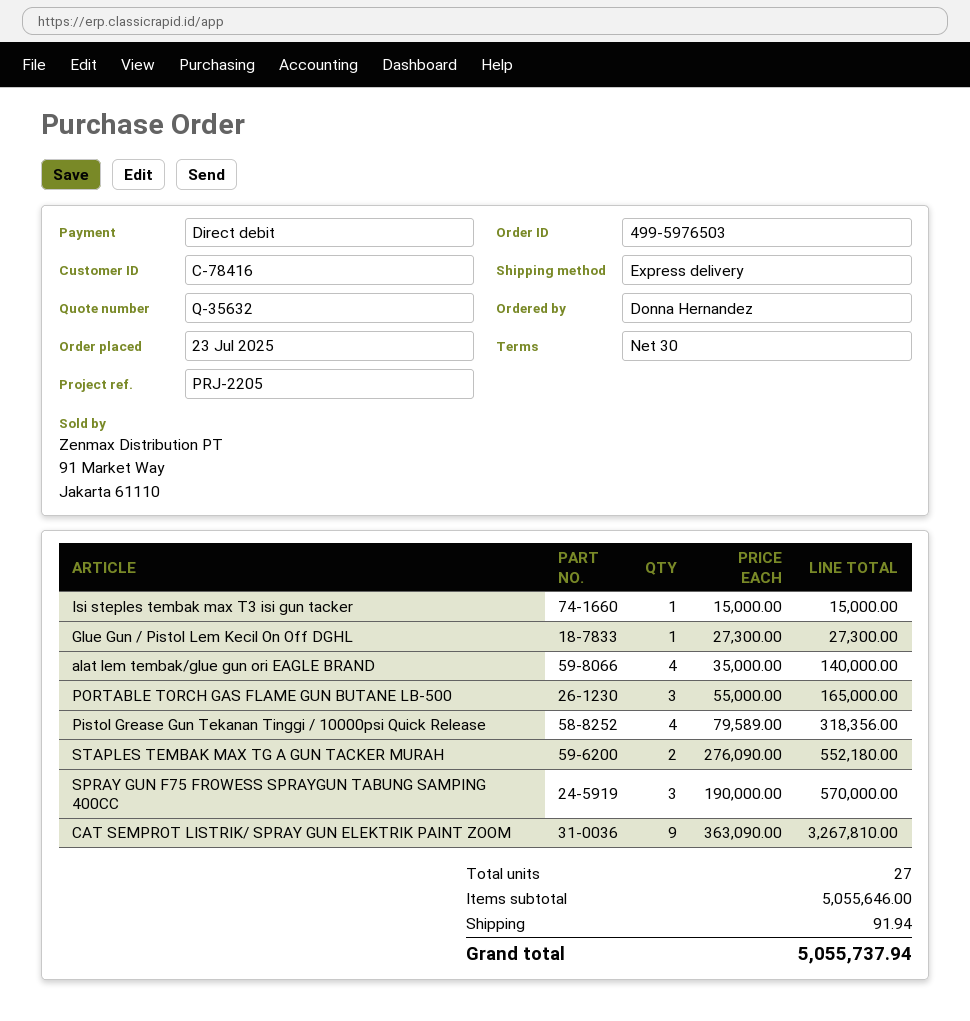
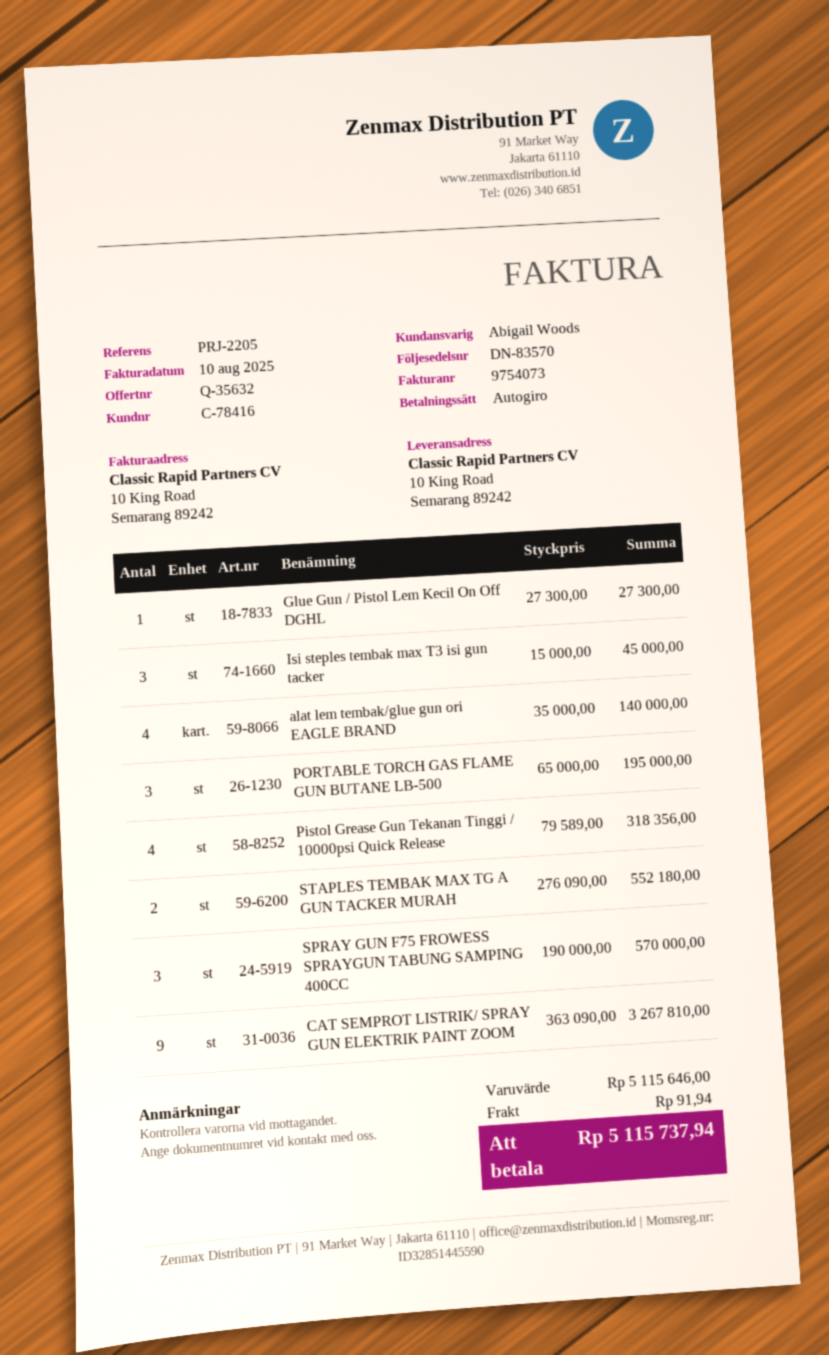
Isi steples tembak max T3 isi gun tacker: 1 x 15000.00 = 15000.00 -> 3 x 15000.00 = 45000.00
PORTABLE TORCH GAS FLAME GUN BUTANE LB-500: 3 x 55000.00 = 165000.00 -> 3 x 65000.00 = 195000.00
subtotal: 5055646.00 -> 5115646.00
total: 5055737.94 -> 5115737.94

